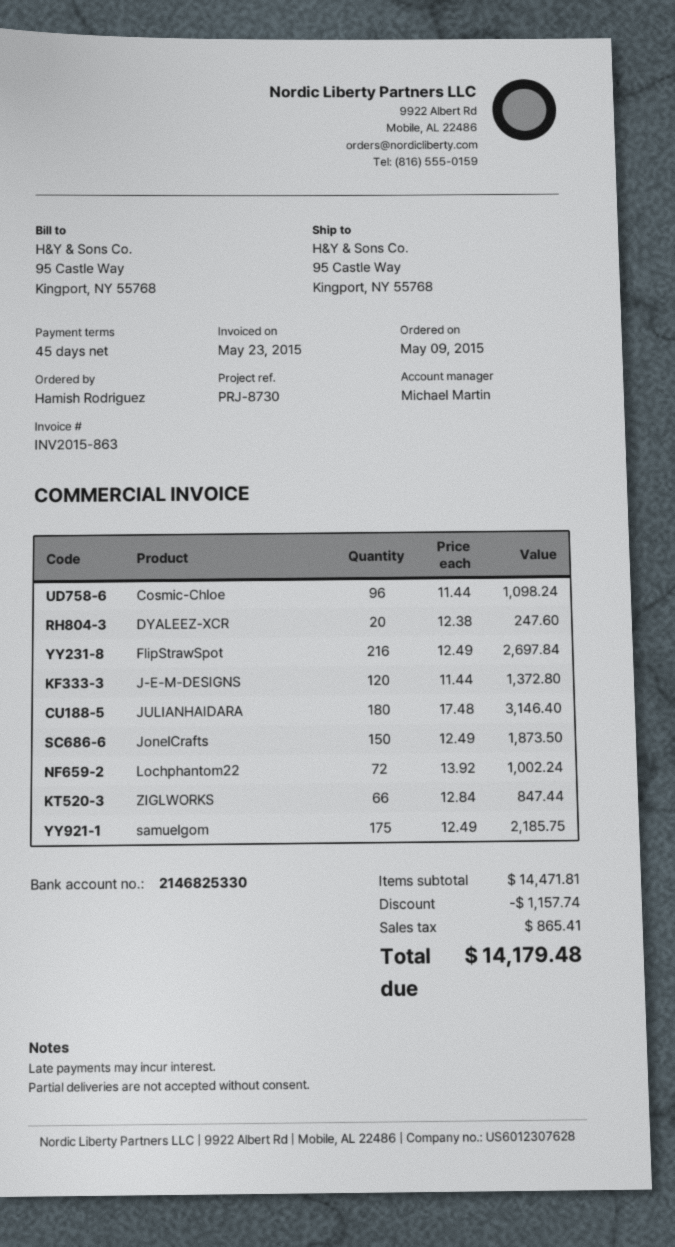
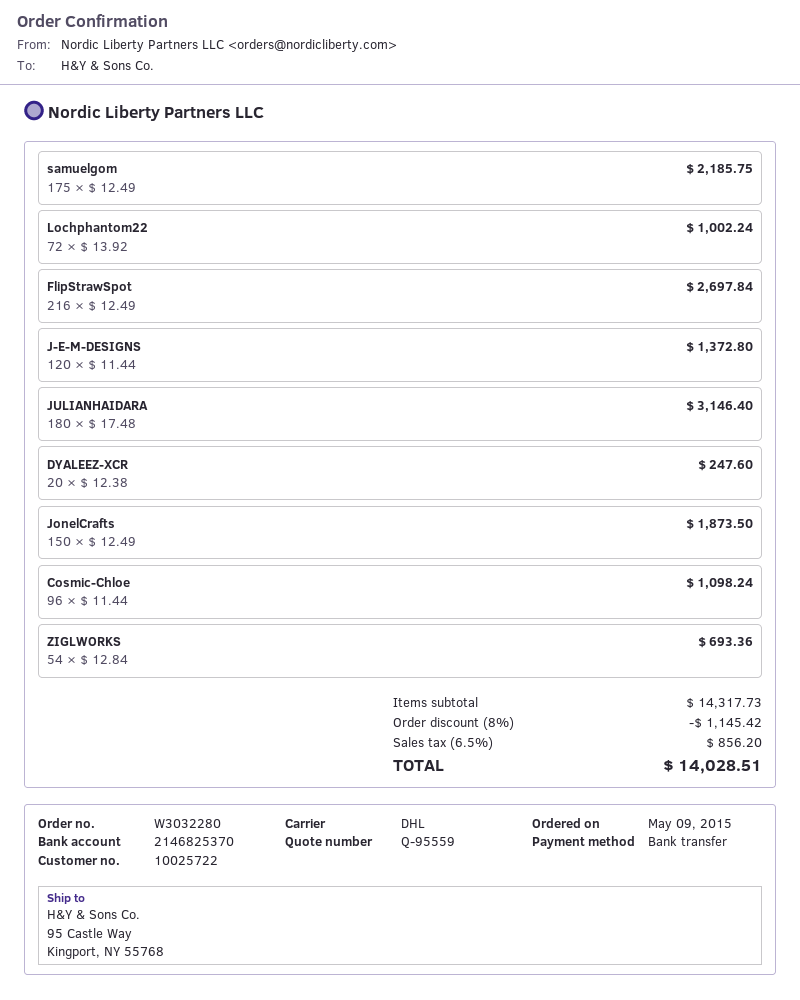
bank account: 2146825330 -> 2146825370
ZIGLWORKS: 66 x 12.84 = 847.44 -> 54 x 12.84 = 693.36
subtotal: 14471.81 -> 14317.73
discount: 1157.74 -> 1145.42
tax: 865.41 -> 856.20
total: 14179.48 -> 14028.51

